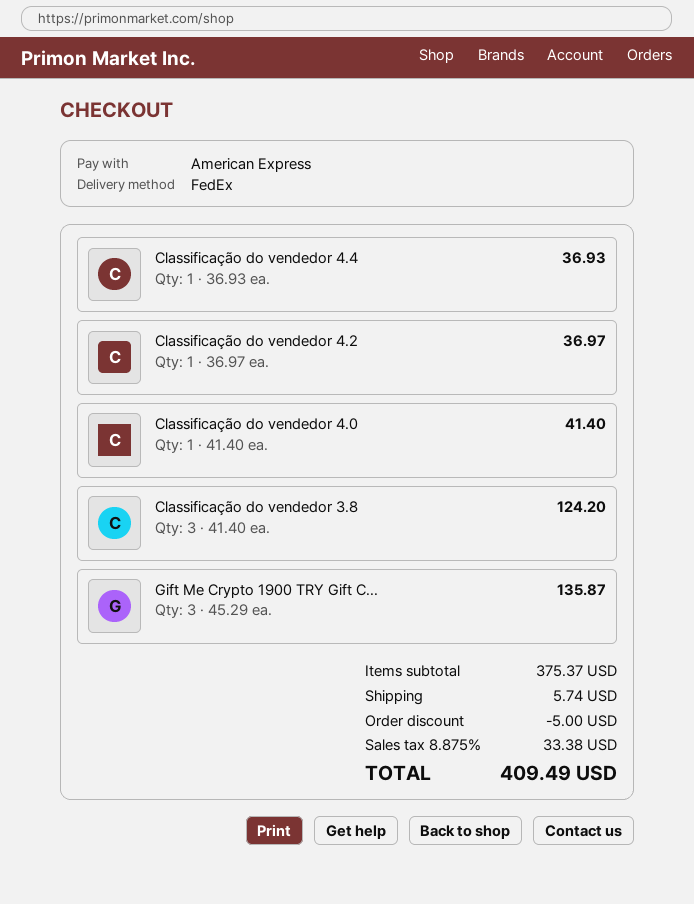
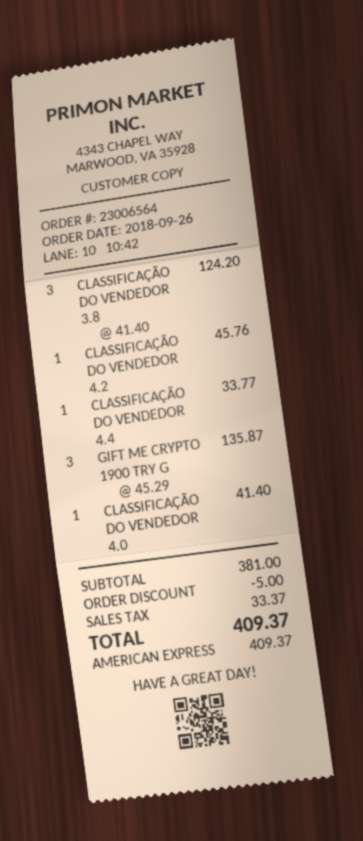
Classificação do vendedor 4.4: 1 x 36.93 = 36.93 -> 1 x 33.77 = 33.77
Classificação do vendedor 4.2: 1 x 36.97 = 36.97 -> 1 x 45.76 = 45.76
subtotal: 375.37 -> 381.00
shipping: 5.74 -> none
tax: 33.38 -> 33.37
total: 409.49 -> 409.37

